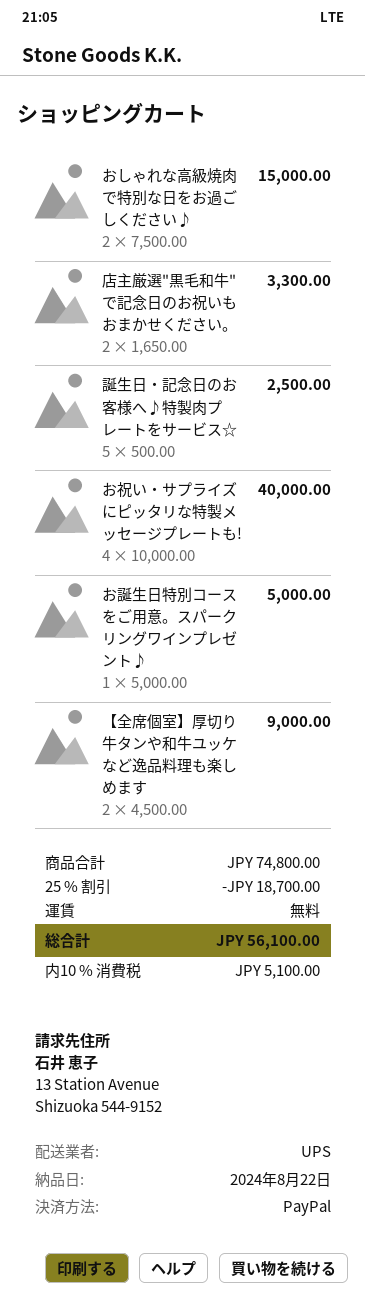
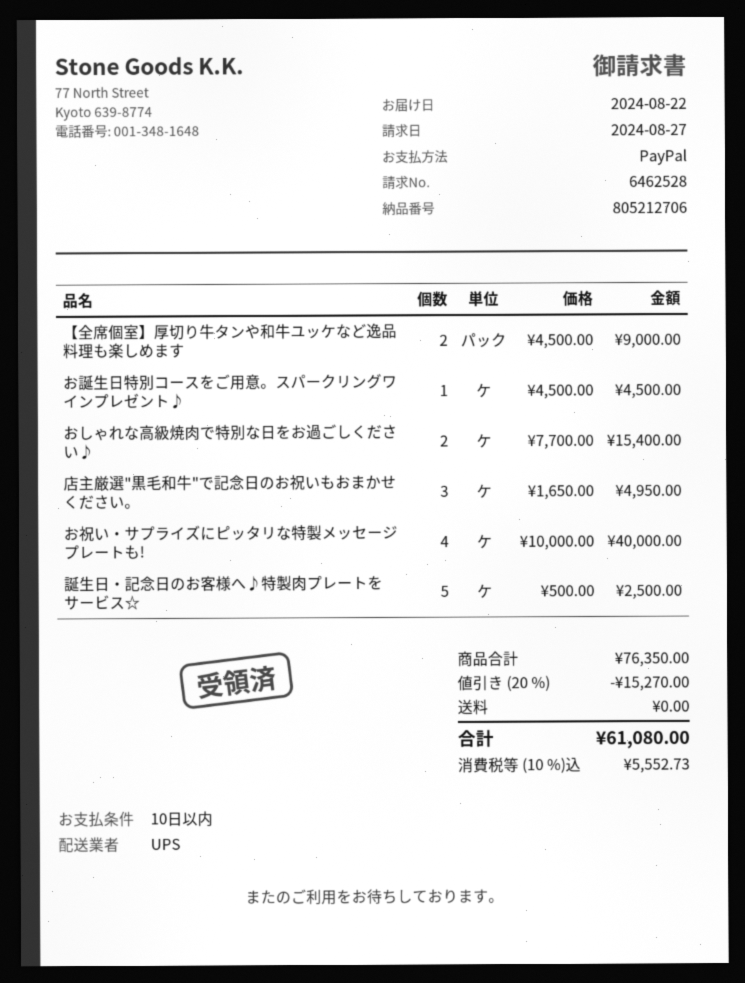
おしゃれな高級焼肉で特別な日をお過ごしください♪: 2 x 7500.00 = 15000.00 -> 2 x 7700.00 = 15400.00
店主厳選"黒毛和牛"で記念日のお祝いもおまかせください。: 2 x 1650.00 = 3300.00 -> 3 x 1650.00 = 4950.00
お誕生日特別コースをご用意。スパークリングワインプレゼント♪: 1 x 5000.00 = 5000.00 -> 1 x 4500.00 = 4500.00
subtotal: 74800.00 -> 76350.00
discount: 25% = 18700.00 -> 20% = 15270.00
tax: 10% = 5100.00 -> 10% = 5552.73
total: 56100.00 -> 61080.00

